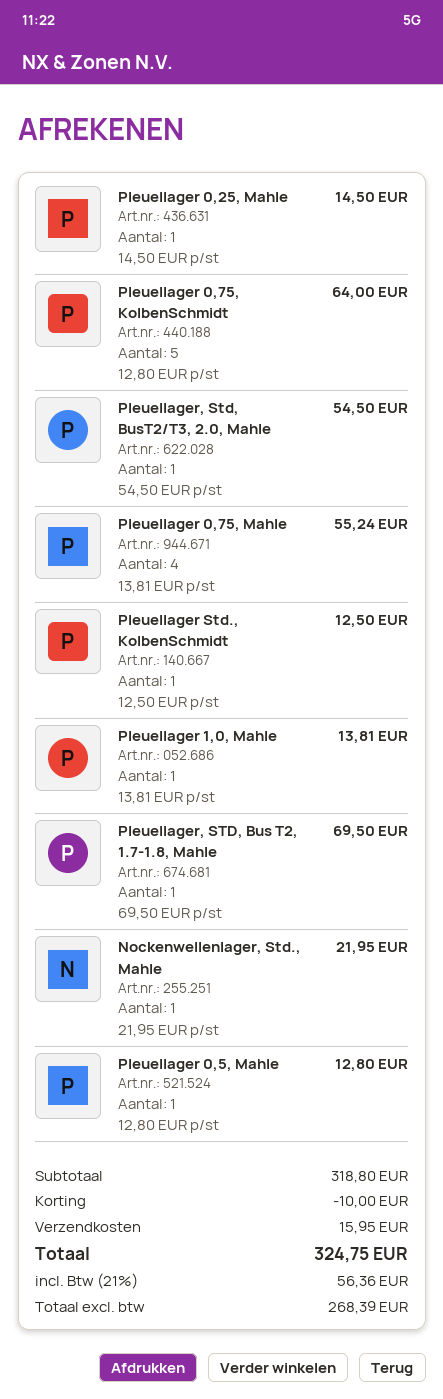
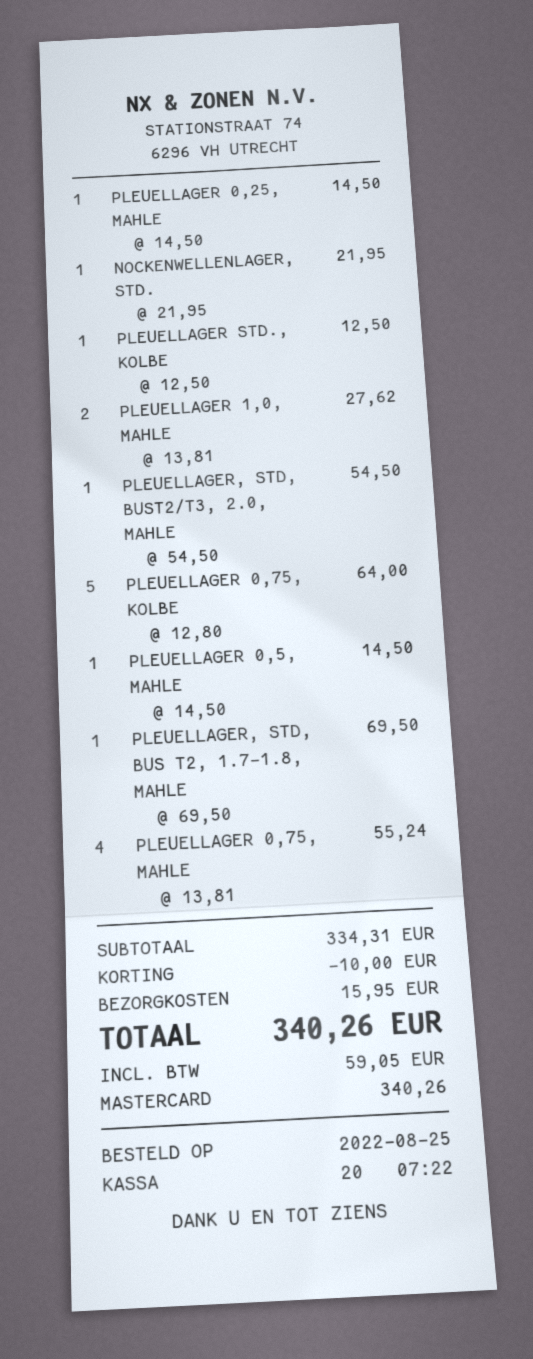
Pleuellager 1,0, Mahle: 1 x 13.81 = 13.81 -> 2 x 13.81 = 27.62
Pleuellager 0,5, Mahle: 1 x 12.80 = 12.80 -> 1 x 14.50 = 14.50
subtotal: 318.80 -> 334.31
tax: 56.36 -> 59.05
total: 324.75 -> 340.26

